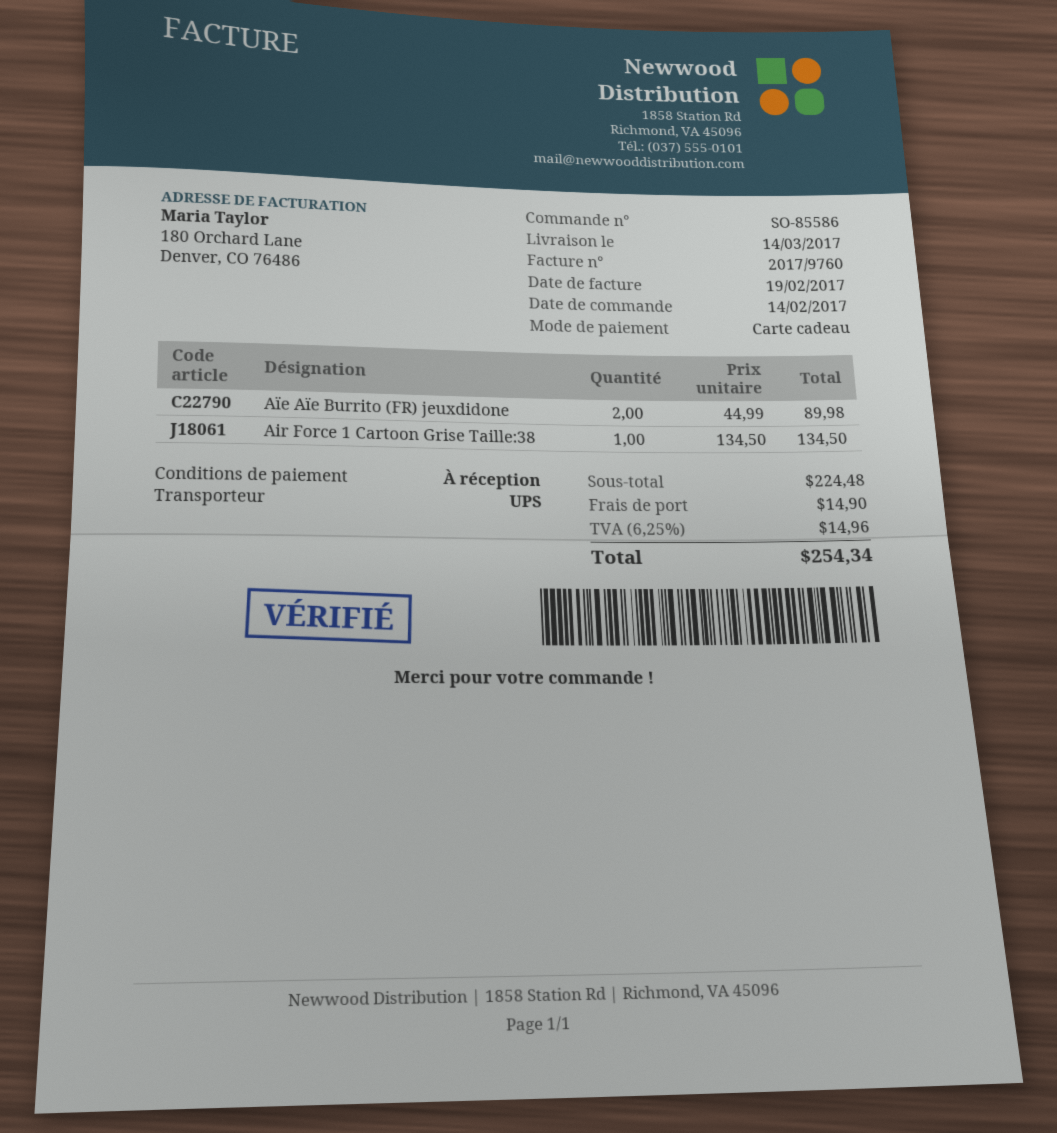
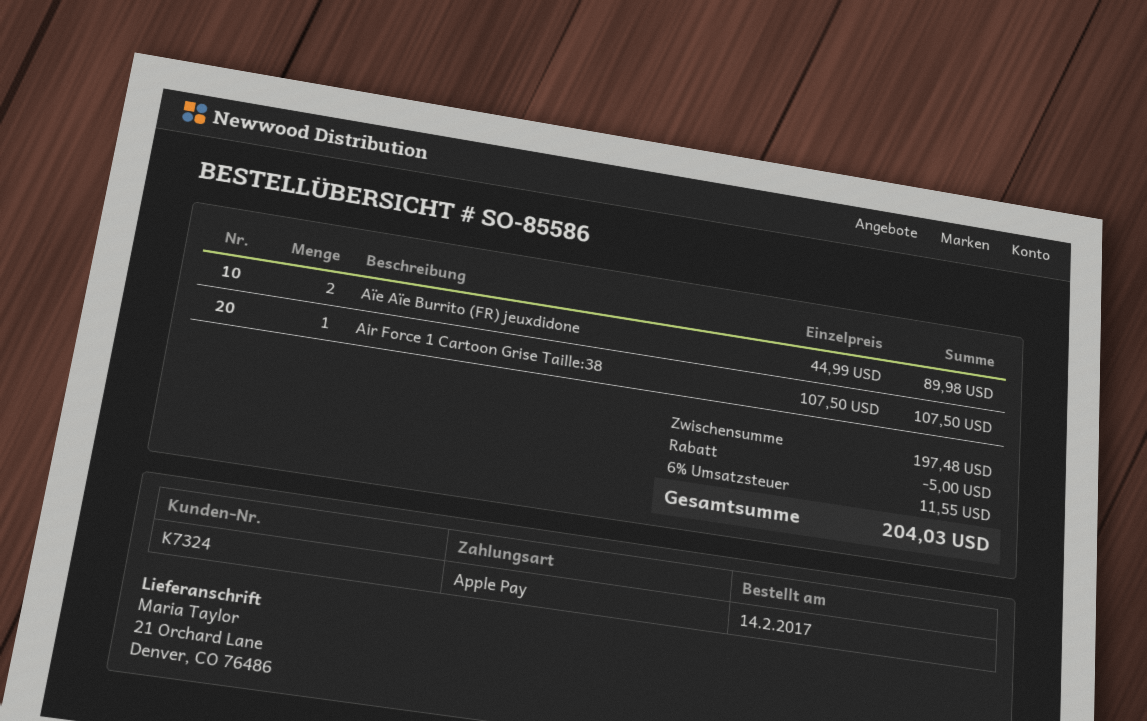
payment method: gift card -> Apple Pay
Air Force 1 Cartoon Grise Taille:38: 1 x 134.50 = 134.50 -> 1 x 107.50 = 107.50
subtotal: 224.48 -> 197.48
discount: none -> 5.00
shipping: 14.90 -> none
tax: 6.25% = 14.96 -> 6% = 11.55
total: 254.34 -> 204.03

